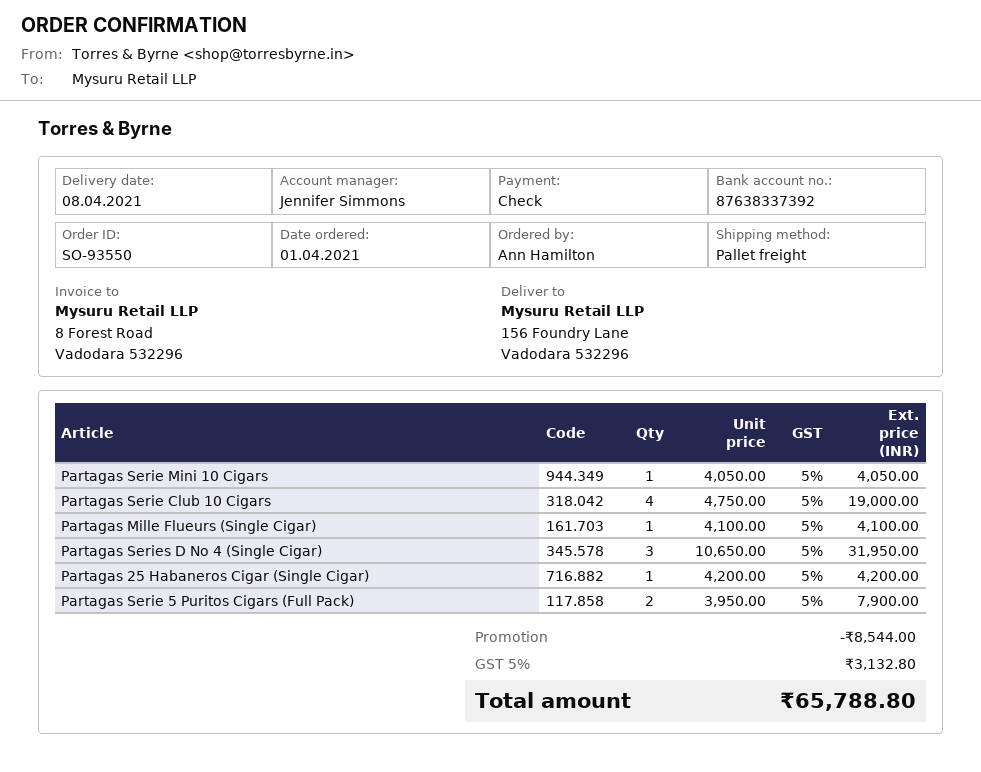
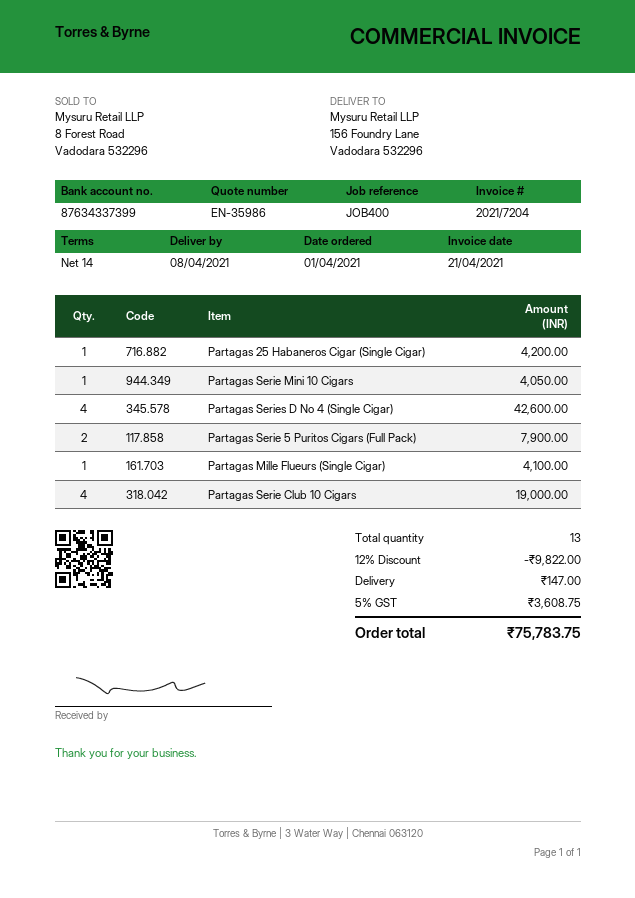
bank account: 87638337392 -> 87634337399
Partagas Series D No 4 (Single Cigar): 3 for 31950.00 -> 4 for 42600.00
discount: 8544.00 -> 9822.00
shipping: none -> 147.00
tax: 5% = 3132.80 -> 5% = 3608.75
total: 65788.80 -> 75783.75

